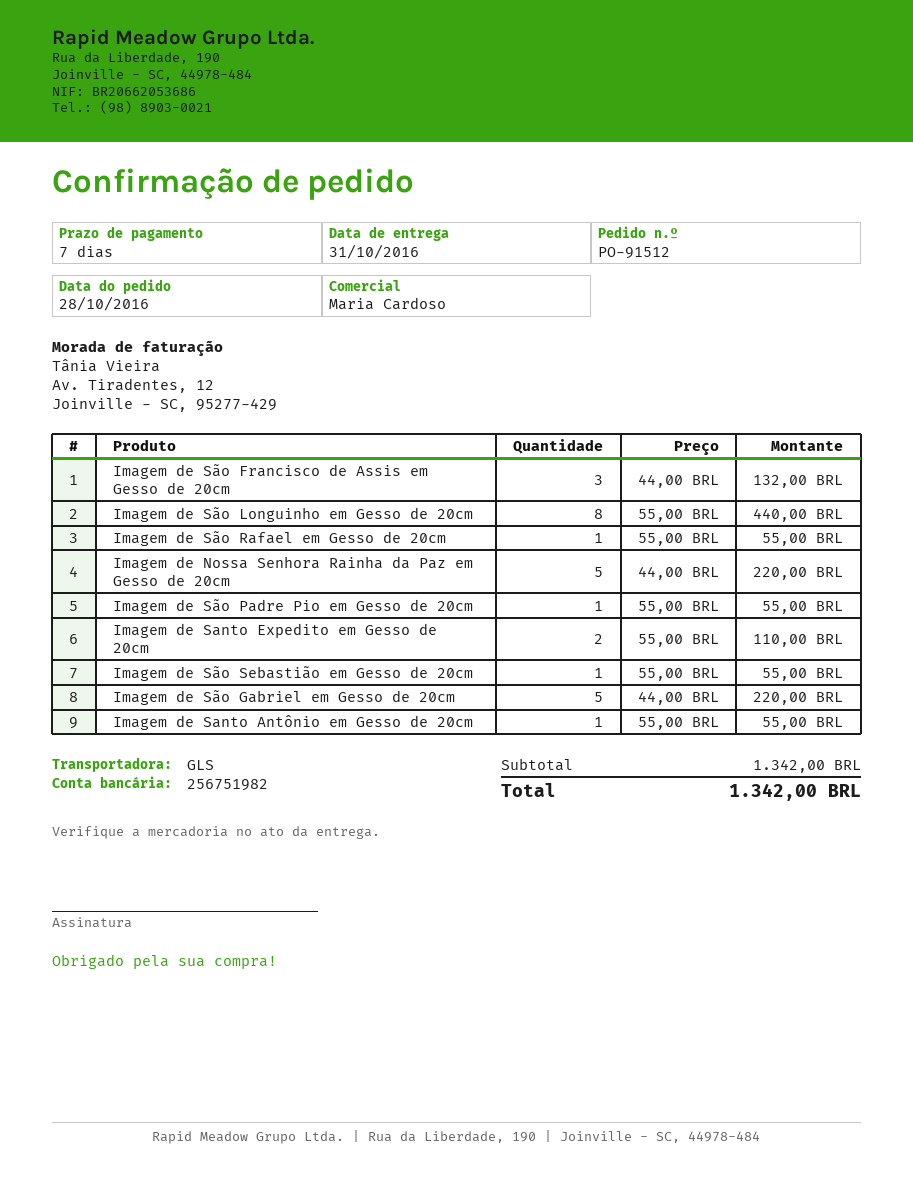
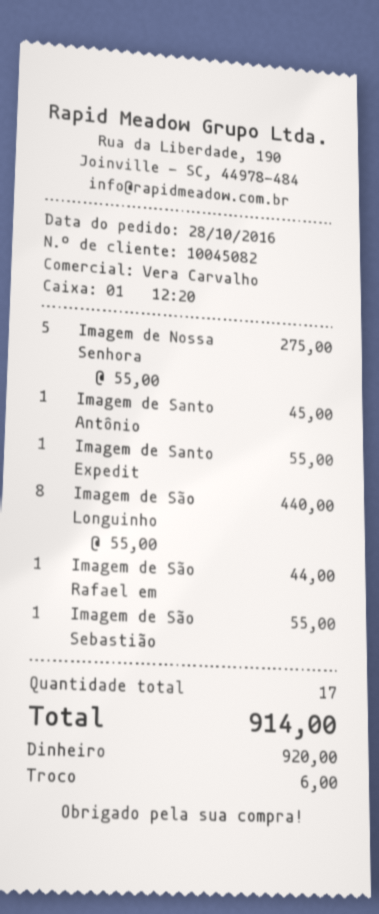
sales rep: Maria Cardoso -> Vera Carvalho
Imagem de São Francisco de Assis em Gesso de 20cm: 3 x 44.00 = 132.00 -> none
Imagem de São Rafael em Gesso de 20cm: 1 x 55.00 = 55.00 -> 1 x 44.00 = 44.00
Imagem de Nossa Senhora Rainha da Paz em Gesso de 20cm: 5 x 44.00 = 220.00 -> 5 x 55.00 = 275.00
Imagem de São Padre Pio em Gesso de 20cm: 1 x 55.00 = 55.00 -> none
Imagem de Santo Expedito em Gesso de 20cm: 2 x 55.00 = 110.00 -> 1 x 55.00 = 55.00
Imagem de São Gabriel em Gesso de 20cm: 5 x 44.00 = 220.00 -> none
Imagem de Santo Antônio em Gesso de 20cm: 1 x 55.00 = 55.00 -> 1 x 45.00 = 45.00
total: 1342.00 -> 914.00

